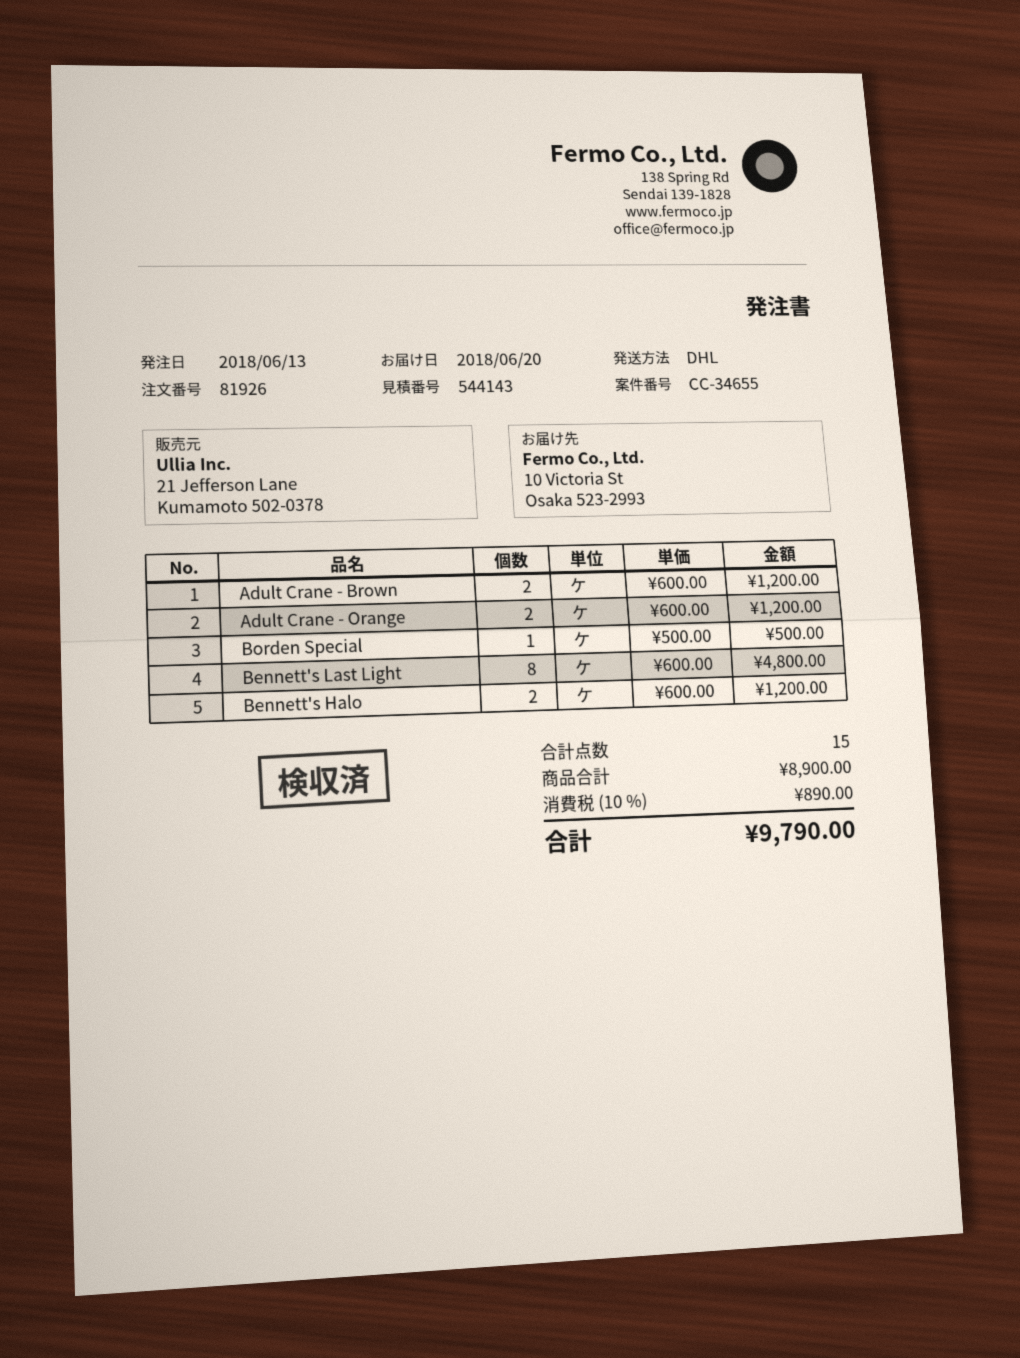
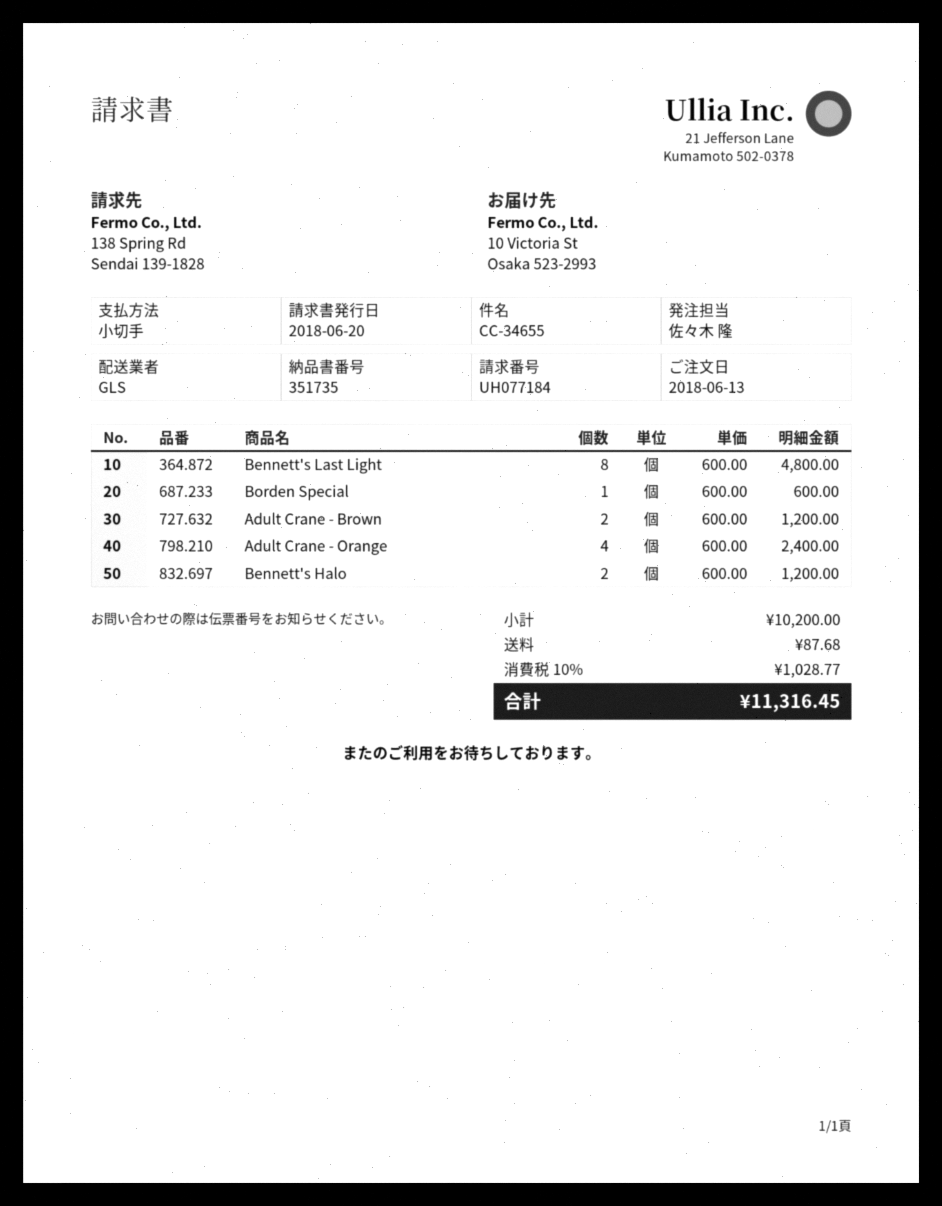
shipping method: DHL -> GLS
Adult Crane - Orange: 2 x 600.00 = 1200.00 -> 4 x 600.00 = 2400.00
Borden Special: 1 x 500.00 = 500.00 -> 1 x 600.00 = 600.00
subtotal: 8900.00 -> 10200.00
shipping: none -> 87.68
tax: 10% = 890.00 -> 10% = 1028.77
total: 9790.00 -> 11316.45

